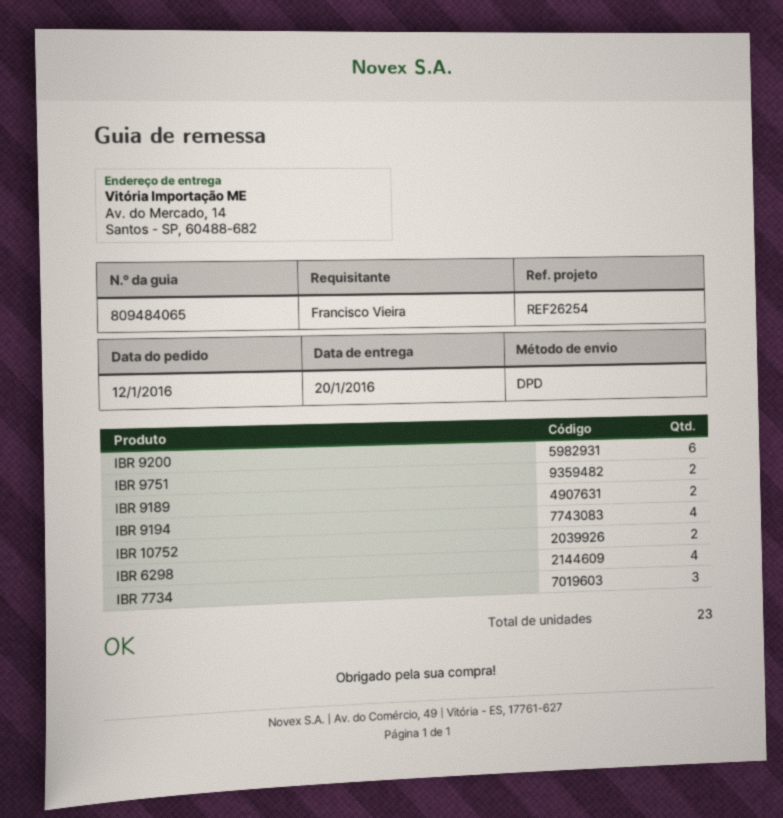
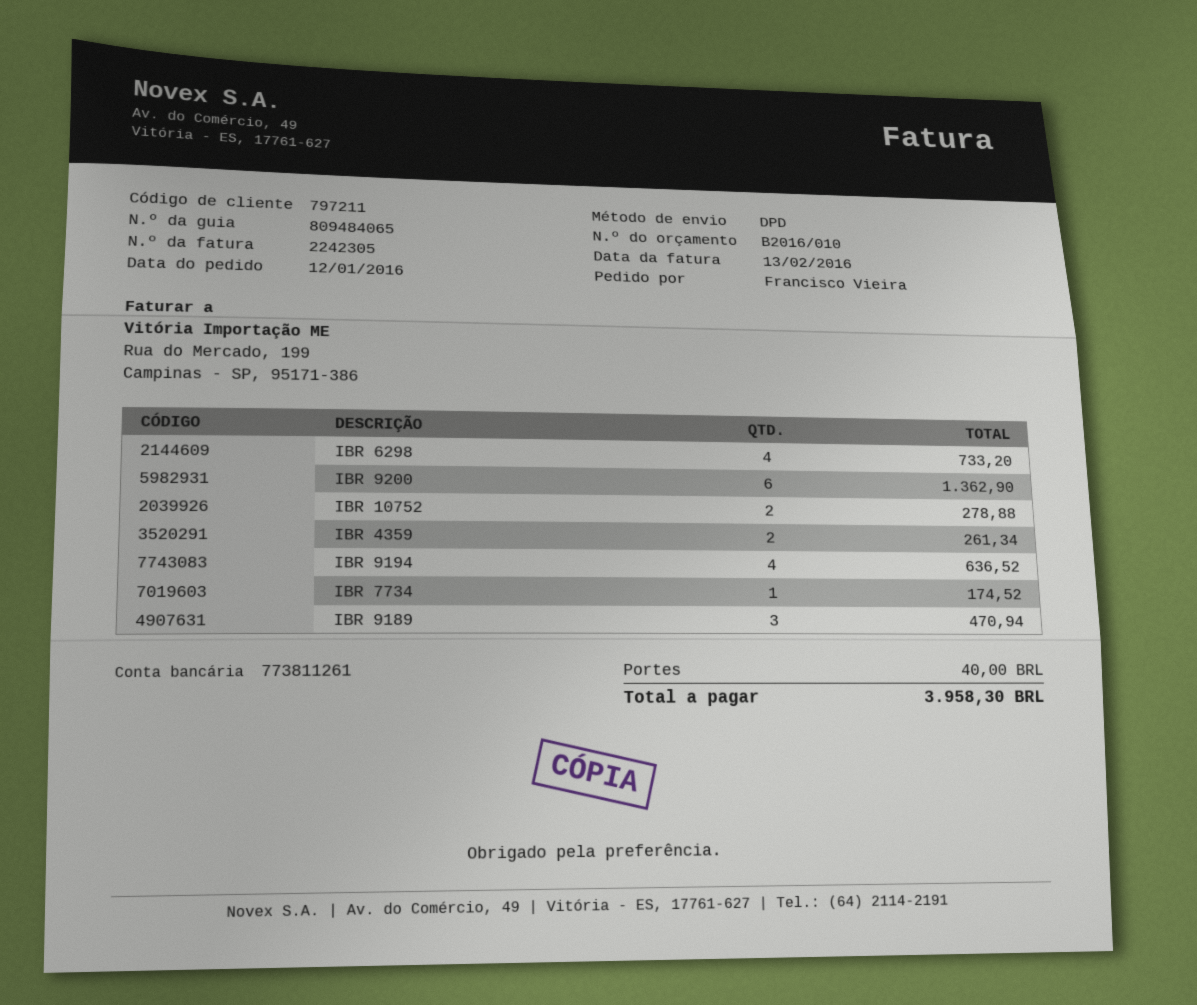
IBR 9751: 2 -> none
IBR 9189: 2 -> 3
IBR 7734: 3 -> 1
IBR 4359: none -> 2

